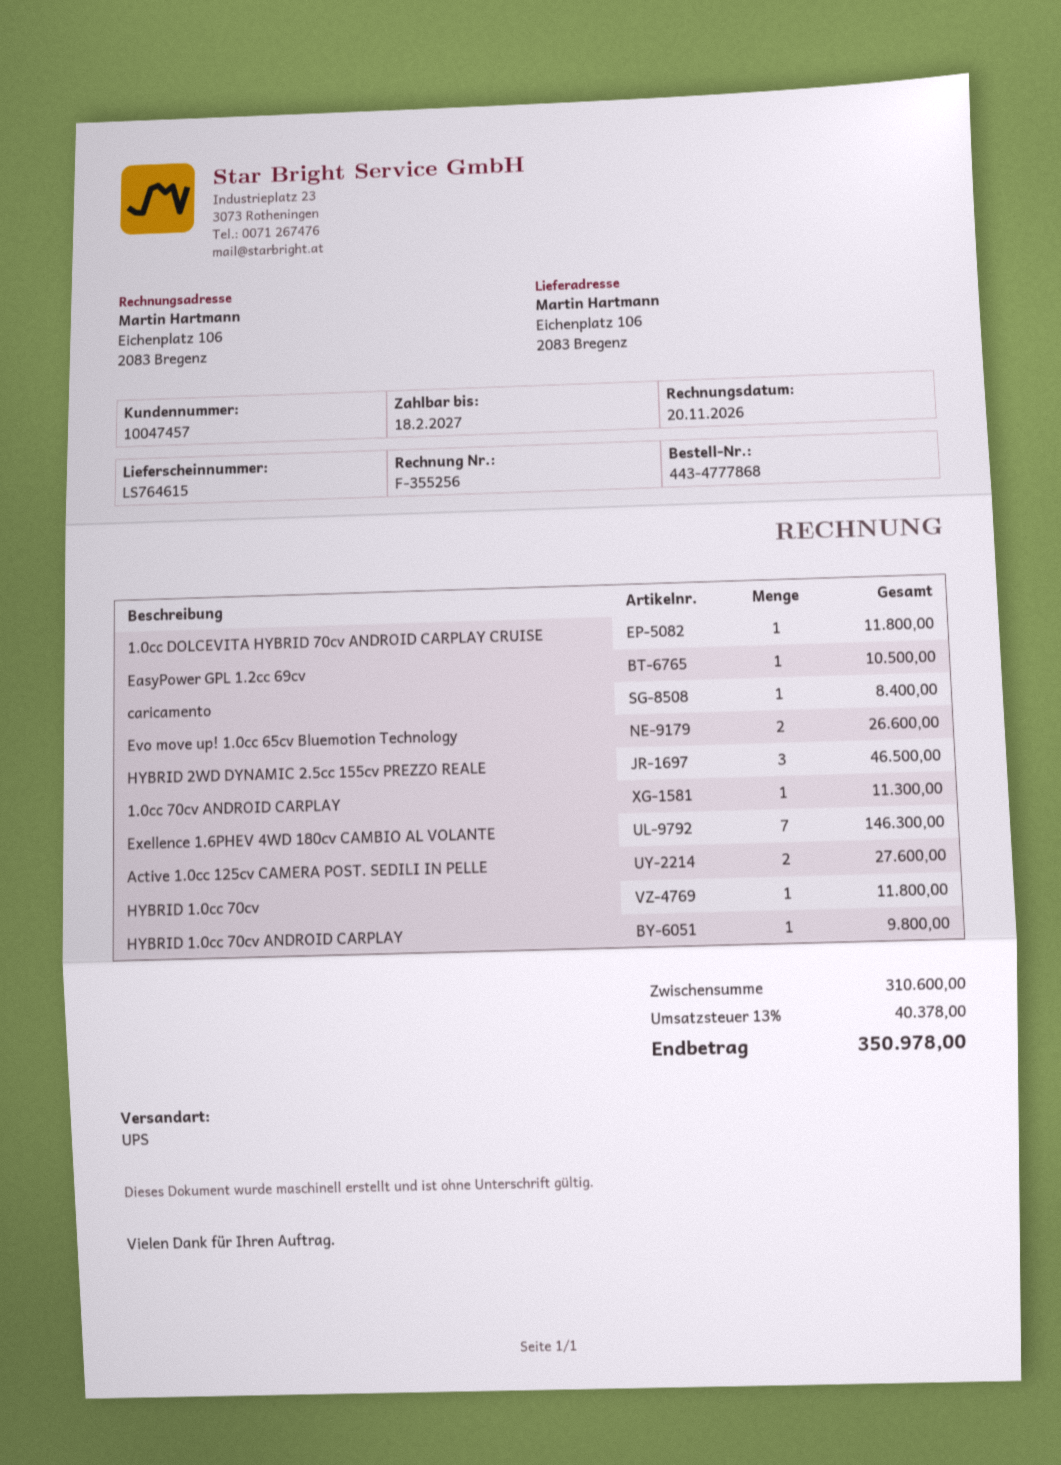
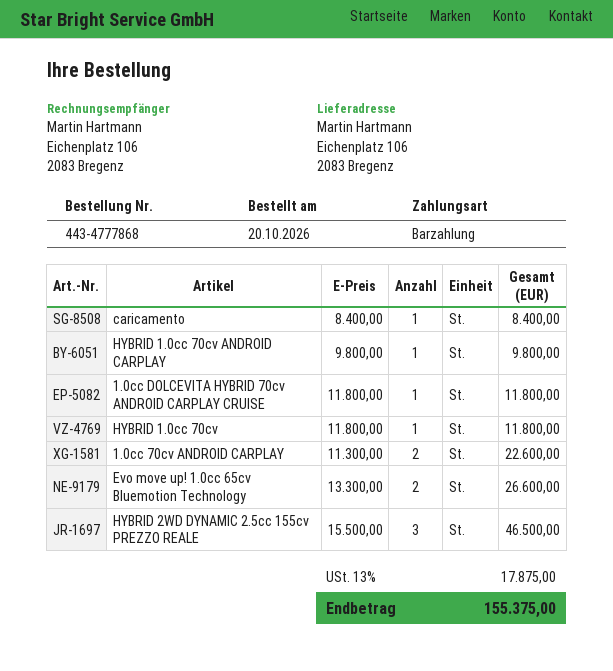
EasyPower GPL 1.2cc 69cv: 1 for 10500.00 -> none
1.0cc 70cv ANDROID CARPLAY: 1 for 11300.00 -> 2 for 22600.00
Exellence 1.6PHEV 4WD 180cv CAMBIO AL VOLANTE: 7 for 146300.00 -> none
Active 1.0cc 125cv CAMERA POST. SEDILI IN PELLE: 2 for 27600.00 -> none
tax: 13% = 40378.00 -> 13% = 17875.00
total: 350978.00 -> 155375.00

